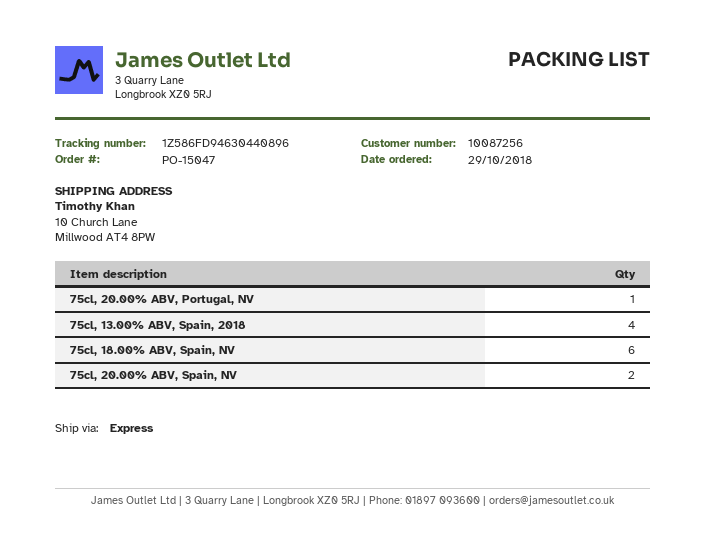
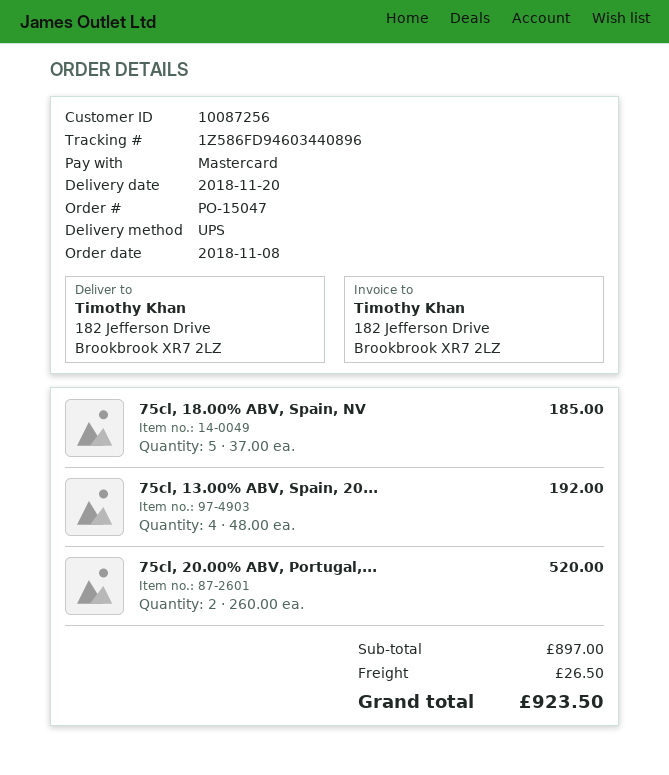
order date: 2018-10-29 -> 2018-11-08
shipping method: express -> UPS
tracking number: 1Z586FD94630440896 -> 1Z586FD94603440896
ship to: 10 Church Lane, Millwood AT4 8PW -> 182 Jefferson Drive, Brookbrook XR7 2LZ
75cl, 20.00% ABV, Portugal, NV: 1 -> 2
75cl, 18.00% ABV, Spain, NV: 6 -> 5
75cl, 20.00% ABV, Spain, NV: 2 -> none

